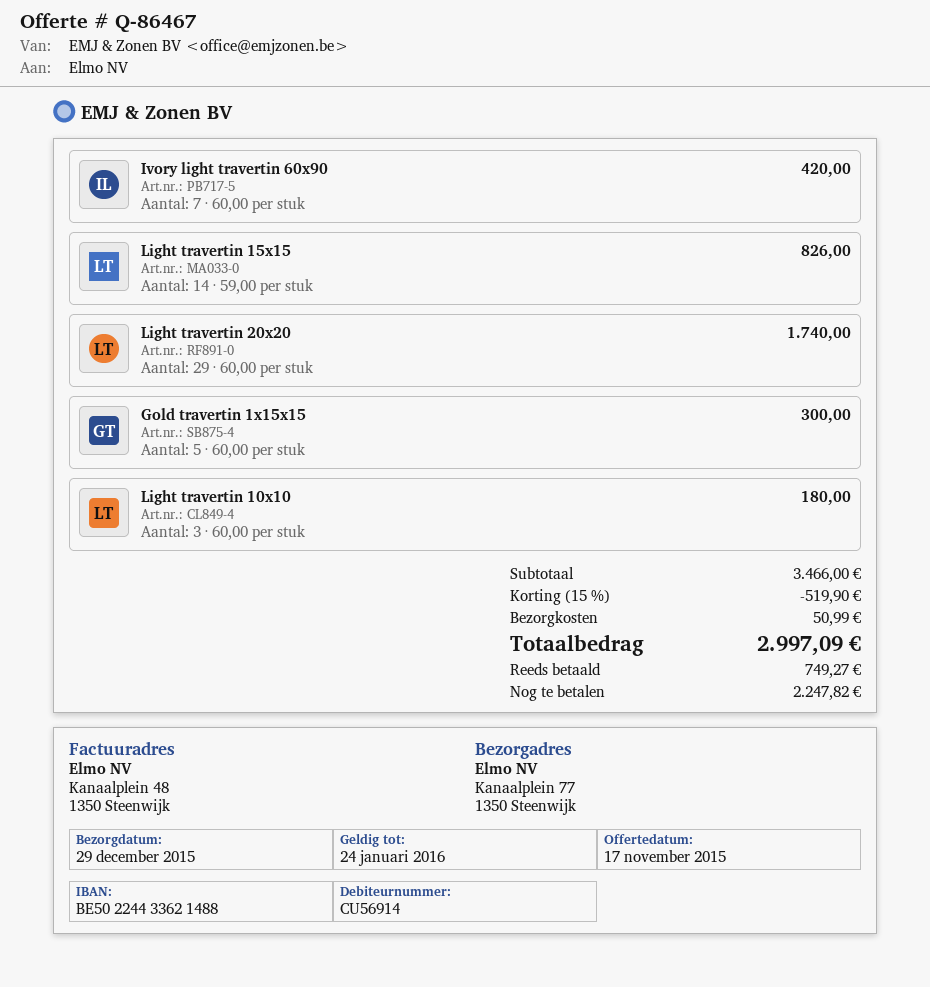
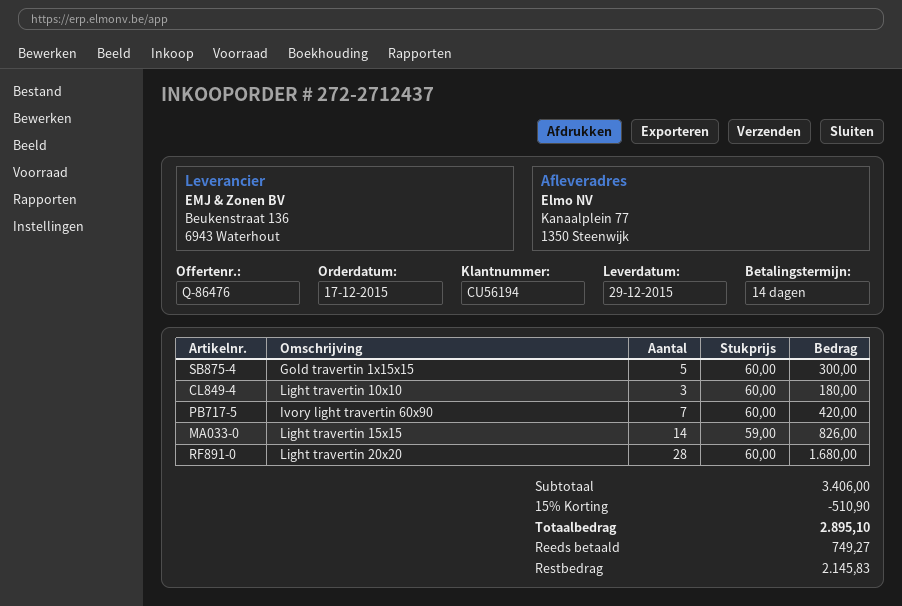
quote number: Q-86467 -> Q-86476
customer number: CU56914 -> CU56194
Light travertin 20x20: 29 x 60.00 = 1740.00 -> 28 x 60.00 = 1680.00
subtotal: 3466.00 -> 3406.00
discount: 15% = 519.90 -> 15% = 510.90
shipping: 50.99 -> none
total: 2997.09 -> 2895.10
balance: 2247.82 -> 2145.83

